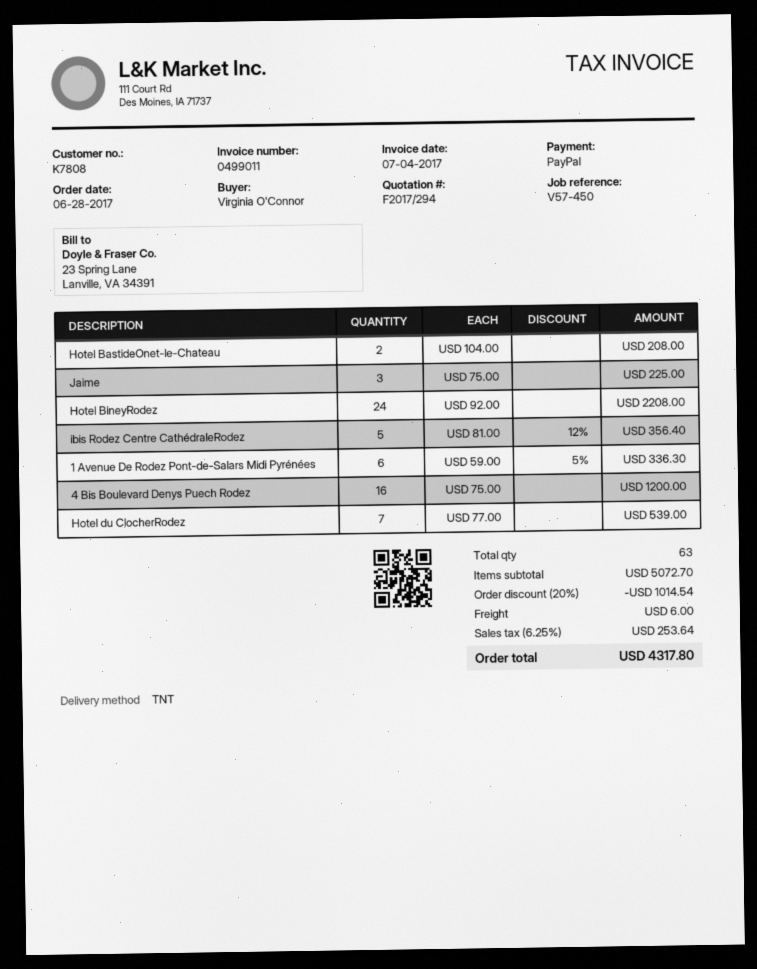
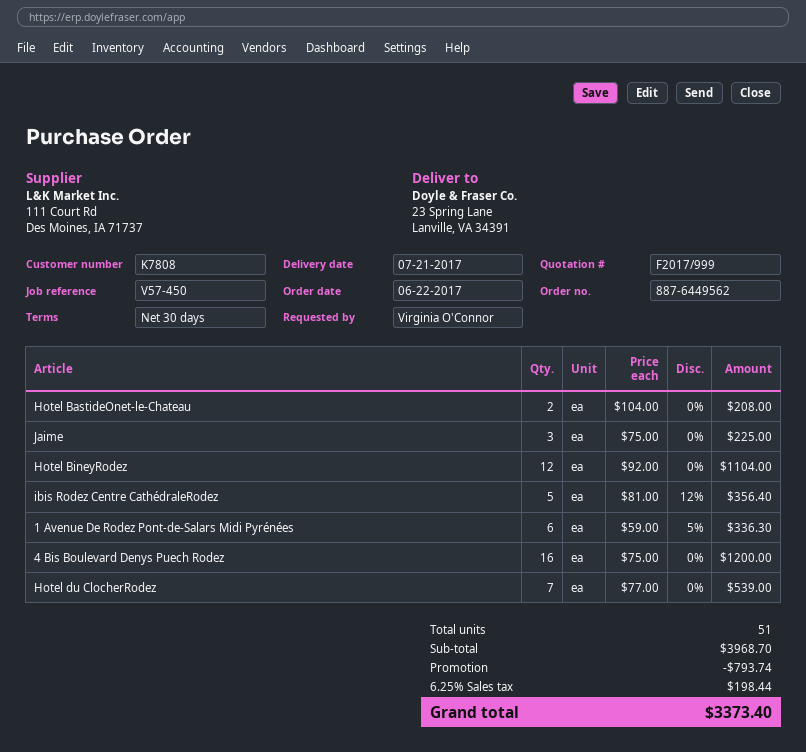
quote number: F2017/294 -> F2017/999
order date: 2017-06-28 -> 2017-06-22
Hotel BineyRodez: 24 x 92.00 = 2208.00 -> 12 x 92.00 = 1104.00
total quantity: 63 -> 51
subtotal: 5072.70 -> 3968.70
discount: 1014.54 -> 793.74
shipping: 6.00 -> none
tax: 6.25% = 253.64 -> 6.25% = 198.44
total: 4317.80 -> 3373.40

